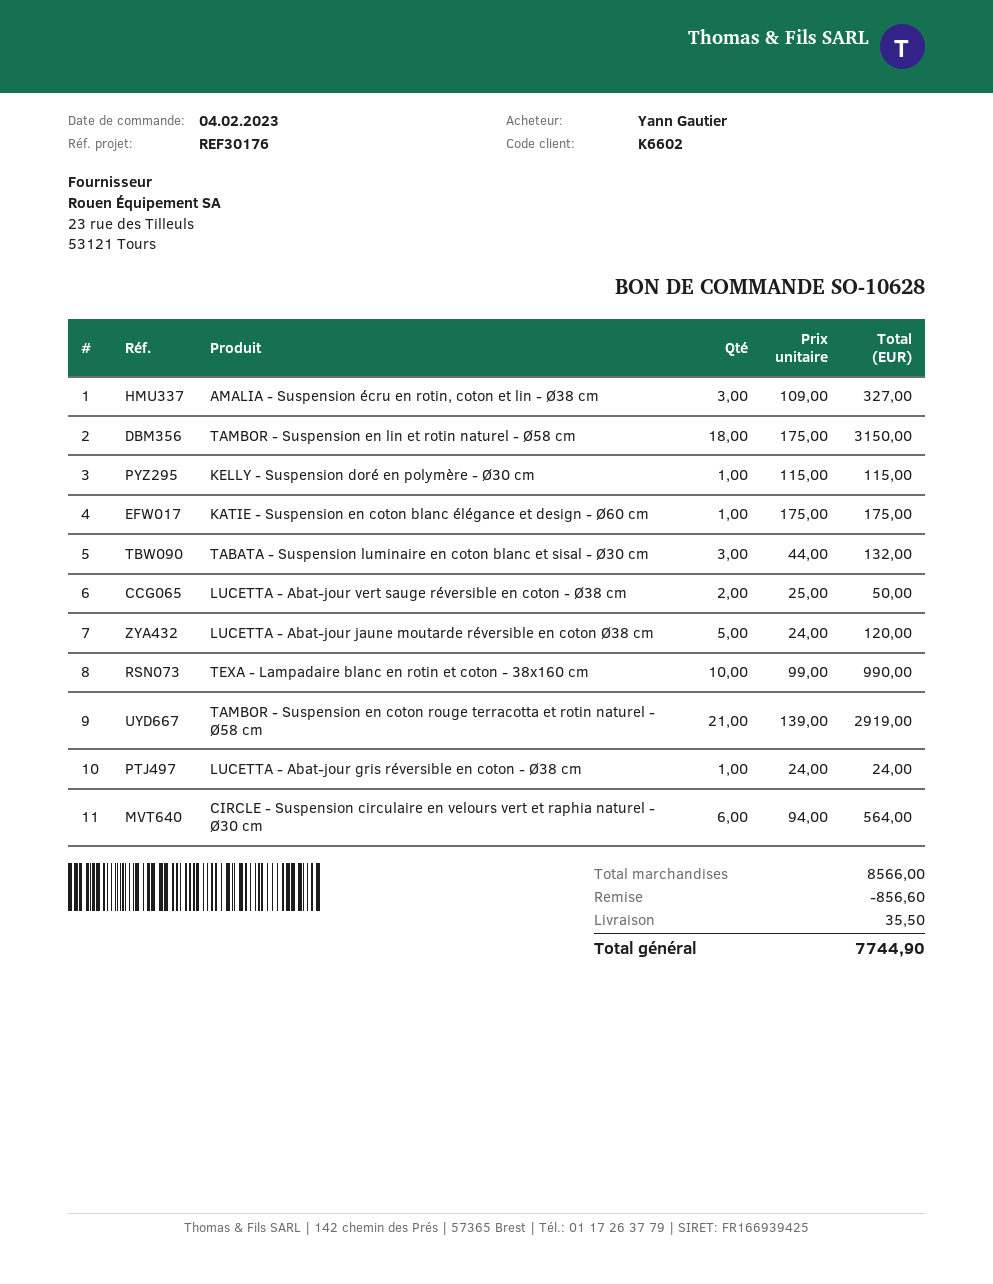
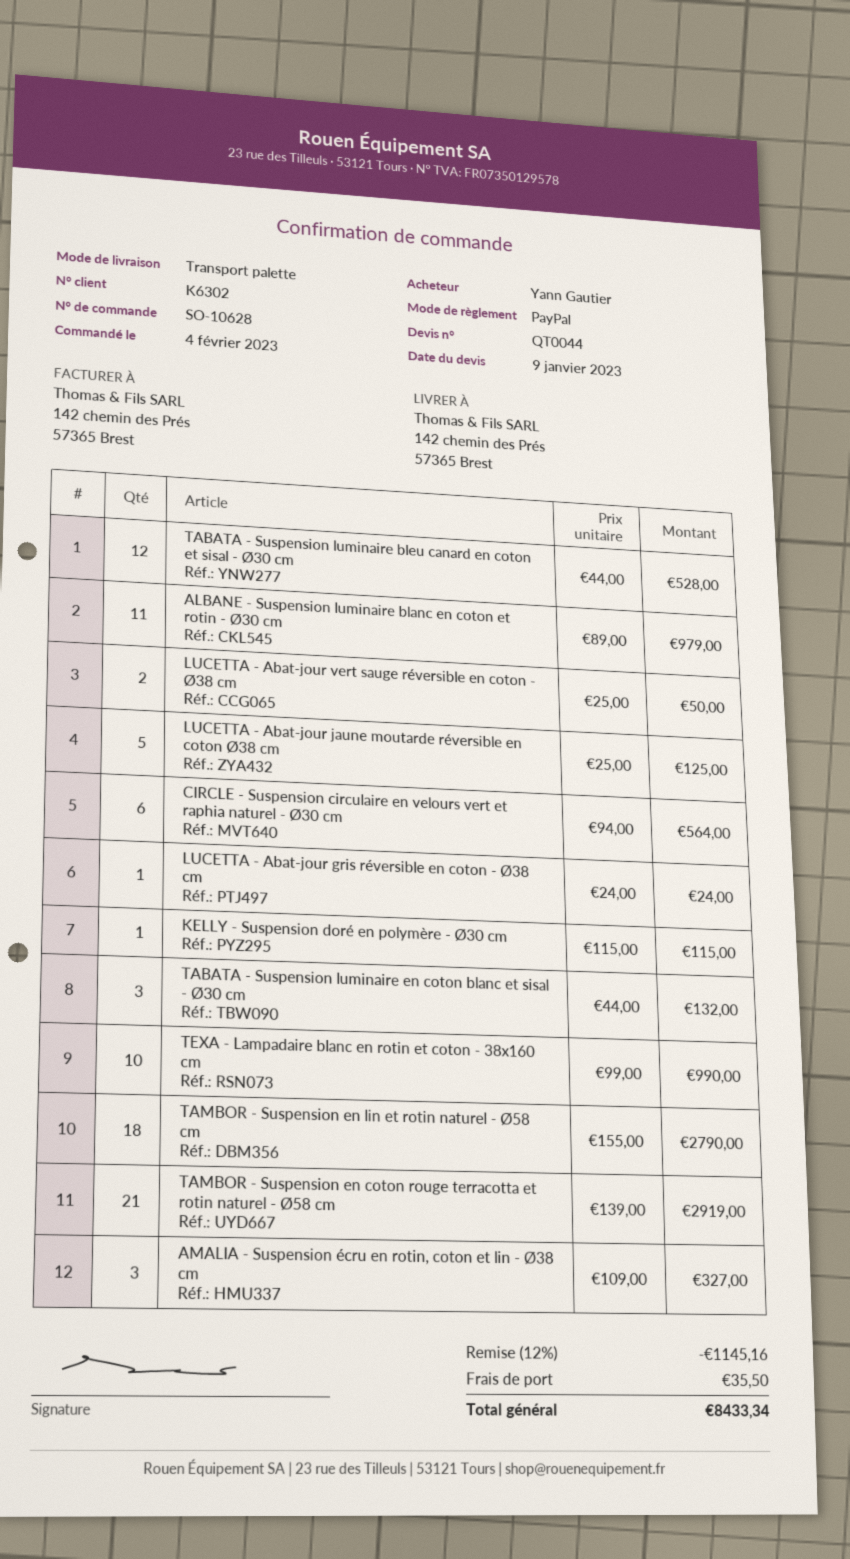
customer number: K6602 -> K6302
TAMBOR - Suspension en lin et rotin naturel - Ø58 cm: 18 x 175.00 = 3150.00 -> 18 x 155.00 = 2790.00
KATIE - Suspension en coton blanc élégance et design - Ø60 cm: 1 x 175.00 = 175.00 -> none
LUCETTA - Abat-jour jaune moutarde réversible en coton Ø38 cm: 5 x 24.00 = 120.00 -> 5 x 25.00 = 125.00
TABATA - Suspension luminaire bleu canard en coton et sisal - Ø30 cm: none -> 12 x 44.00 = 528.00
ALBANE - Suspension luminaire blanc en coton et rotin - Ø30 cm: none -> 11 x 89.00 = 979.00
discount: 856.60 -> 1145.16
total: 7744.90 -> 8433.34

